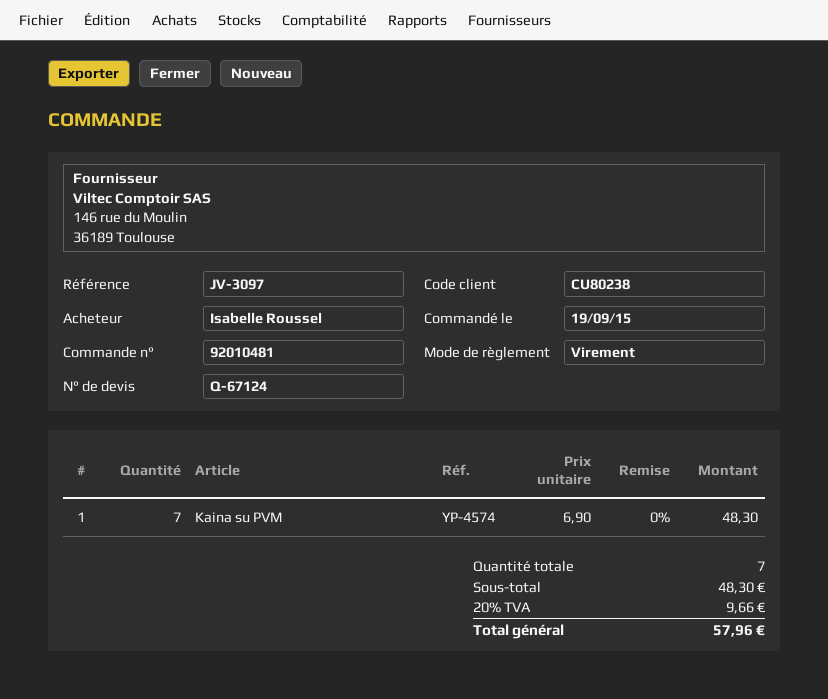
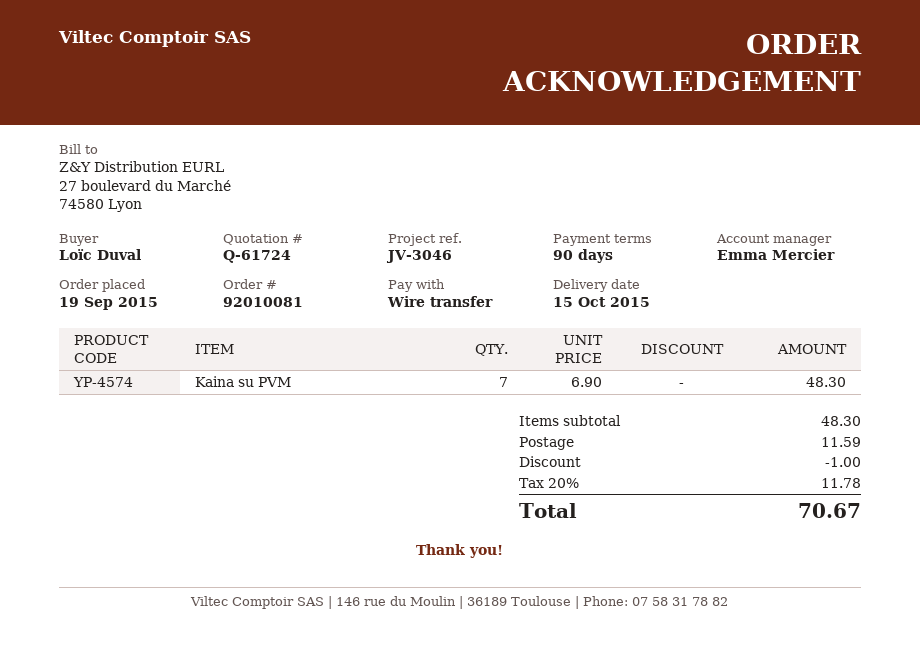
quote number: Q-67124 -> Q-61724
order number: 92010481 -> 92010081
reference: JV-3097 -> JV-3046
ordered by: Isabelle Roussel -> Loïc Duval
discount: none -> 1.00
shipping: none -> 11.59
tax: 20% = 9.66 -> 20% = 11.78
total: 57.96 -> 70.67

